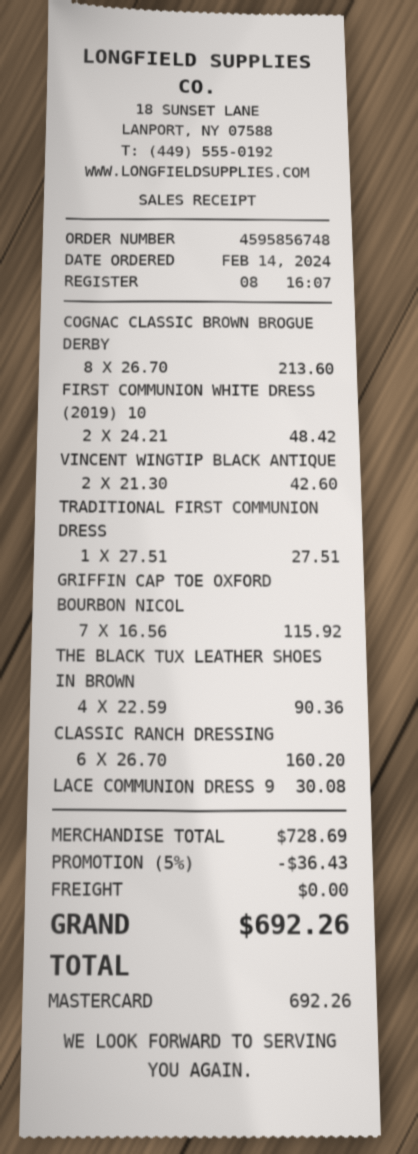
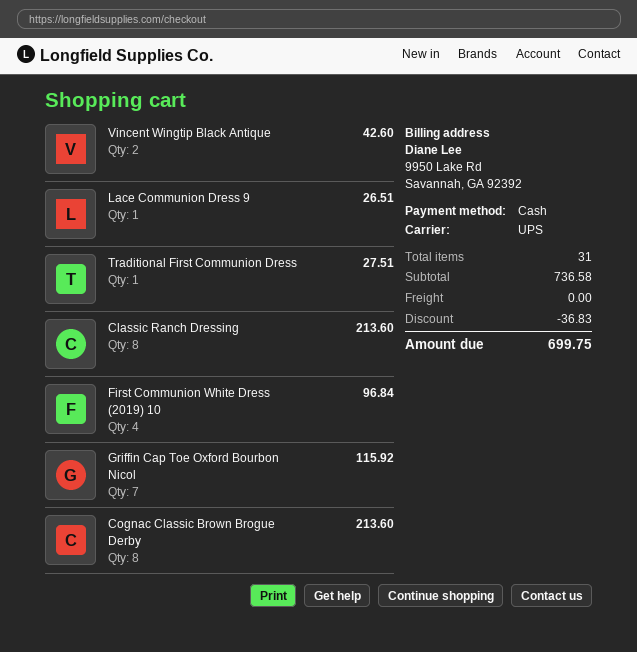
payment method: Mastercard -> cash
FIRST COMMUNION WHITE DRESS (2019) 10: 2 for 48.42 -> 4 for 96.84
THE BLACK TUX LEATHER SHOES IN BROWN: 4 for 90.36 -> none
CLASSIC RANCH DRESSING: 6 for 160.20 -> 8 for 213.60
LACE COMMUNION DRESS 9: 1 for 30.08 -> 1 for 26.51
subtotal: 728.69 -> 736.58
discount: 36.43 -> 36.83
total: 692.26 -> 699.75

